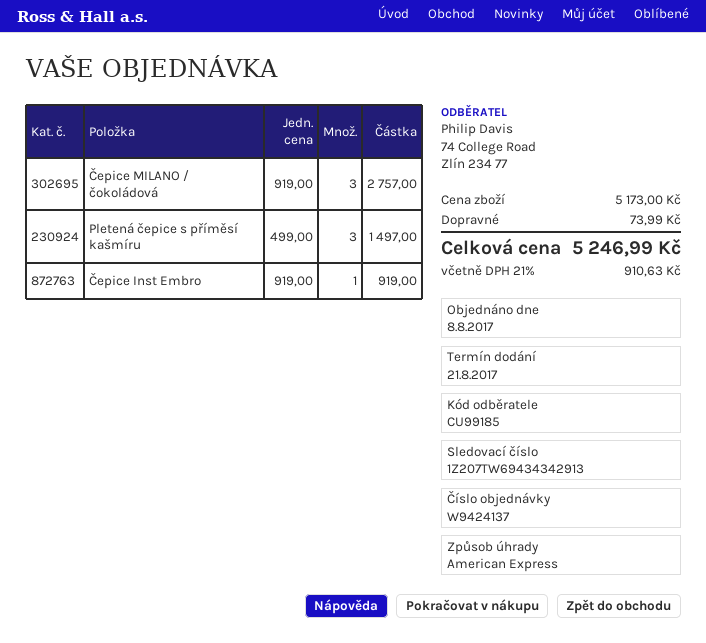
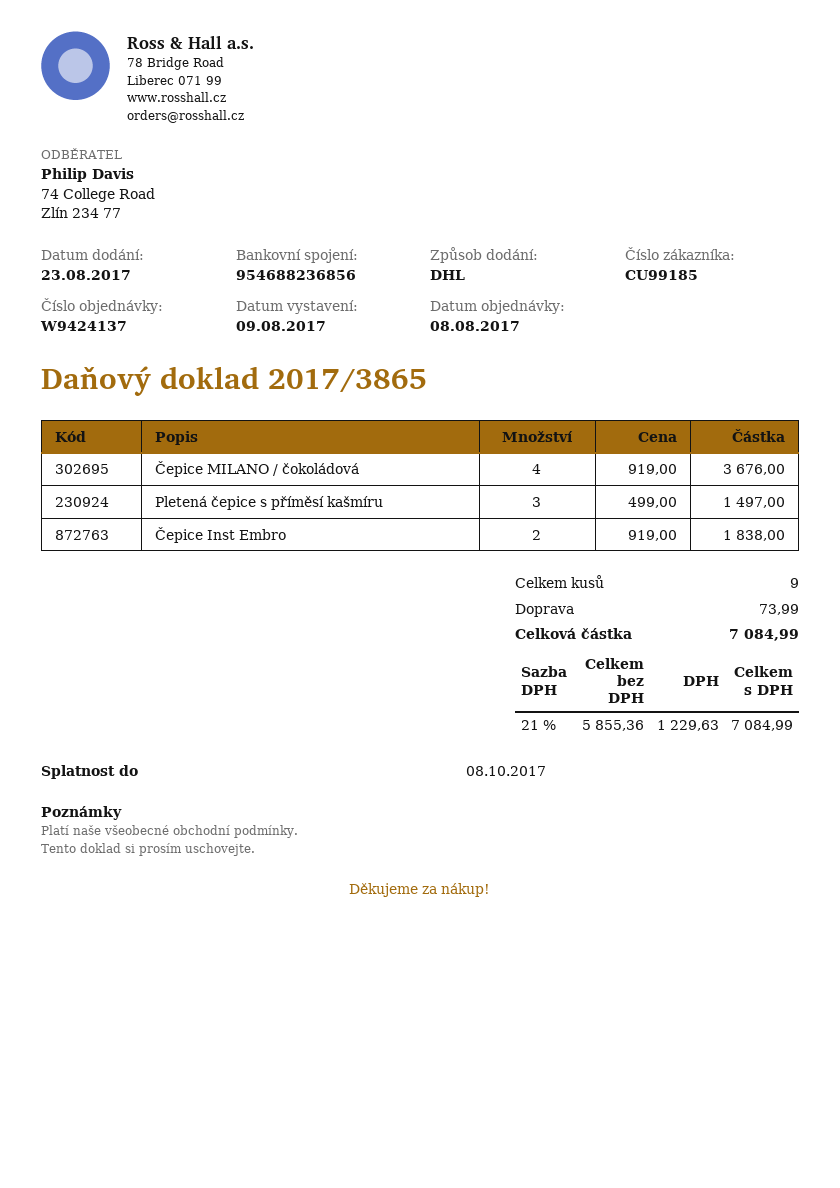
delivery date: 2017-08-21 -> 2017-08-23
Čepice MILANO / čokoládová: 3 x 919.00 = 2757.00 -> 4 x 919.00 = 3676.00
Čepice Inst Embro: 1 x 919.00 = 919.00 -> 2 x 919.00 = 1838.00
tax: 21% = 910.63 -> 21% = 1229.63
total: 5246.99 -> 7084.99

